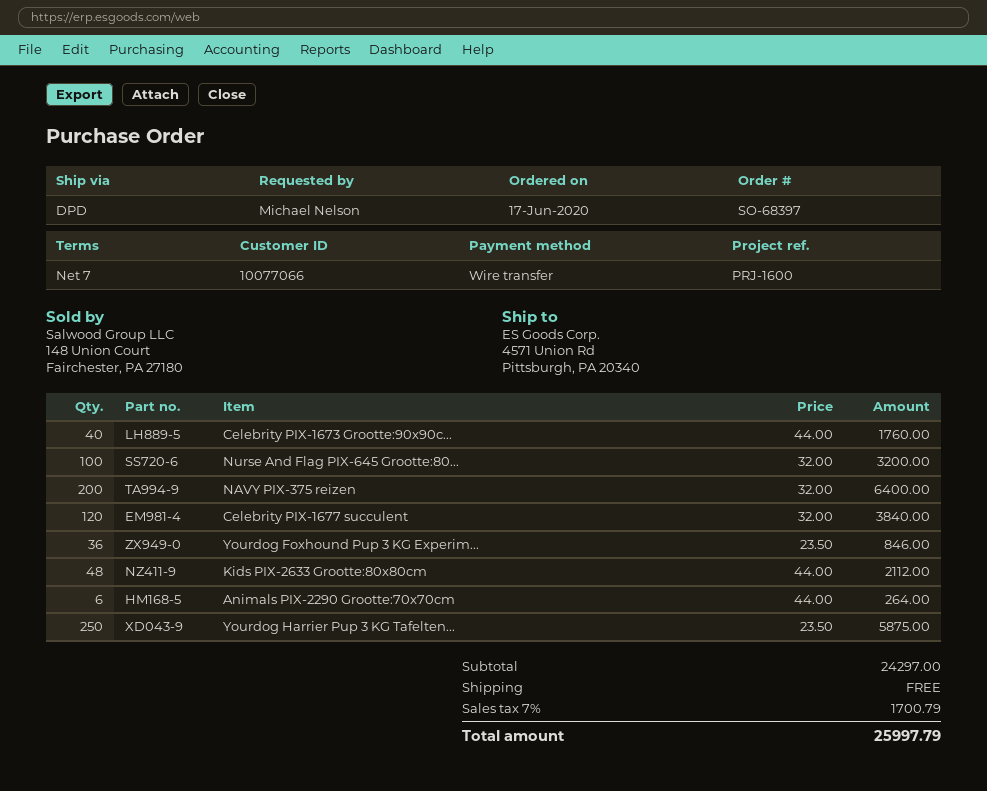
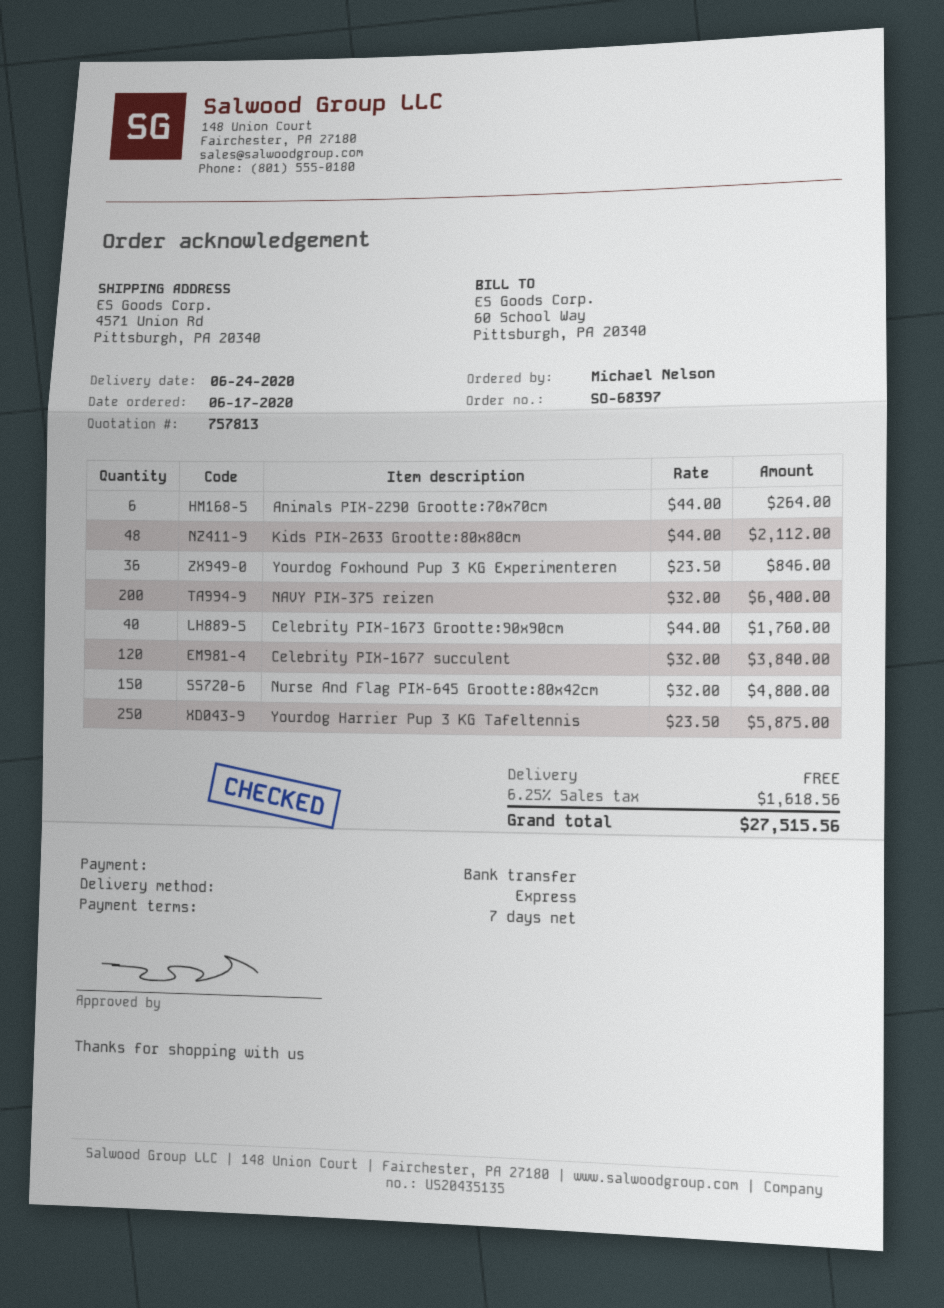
shipping method: DPD -> express
Nurse And Flag PIX-645 Grootte:80...: 100 x 32.00 = 3200.00 -> 150 x 32.00 = 4800.00
tax: 7% = 1700.79 -> 6.25% = 1618.56
total: 25997.79 -> 27515.56

